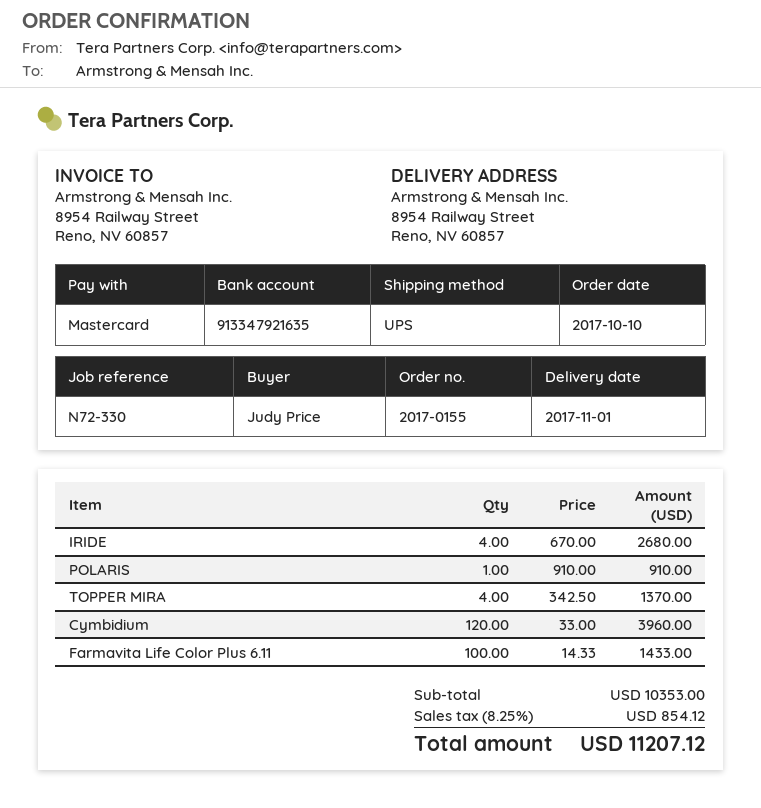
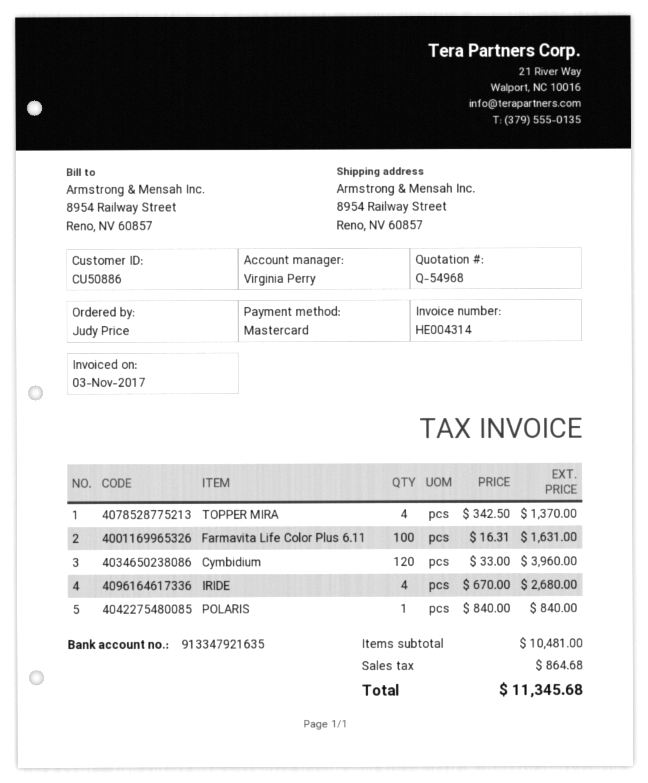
POLARIS: 1 x 910.00 = 910.00 -> 1 x 840.00 = 840.00
Farmavita Life Color Plus 6.11: 100 x 14.33 = 1433.00 -> 100 x 16.31 = 1631.00
subtotal: 10353.00 -> 10481.00
tax: 854.12 -> 864.68
total: 11207.12 -> 11345.68

